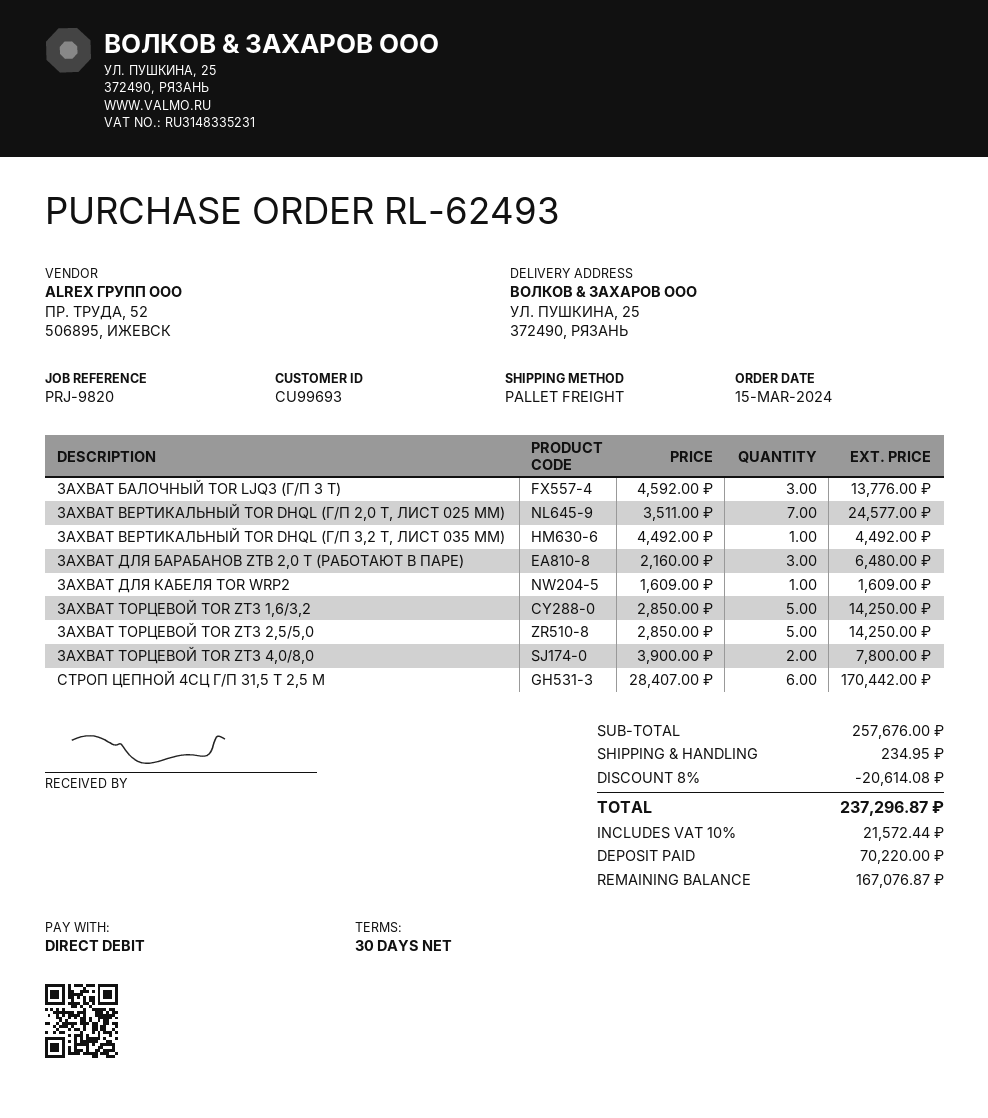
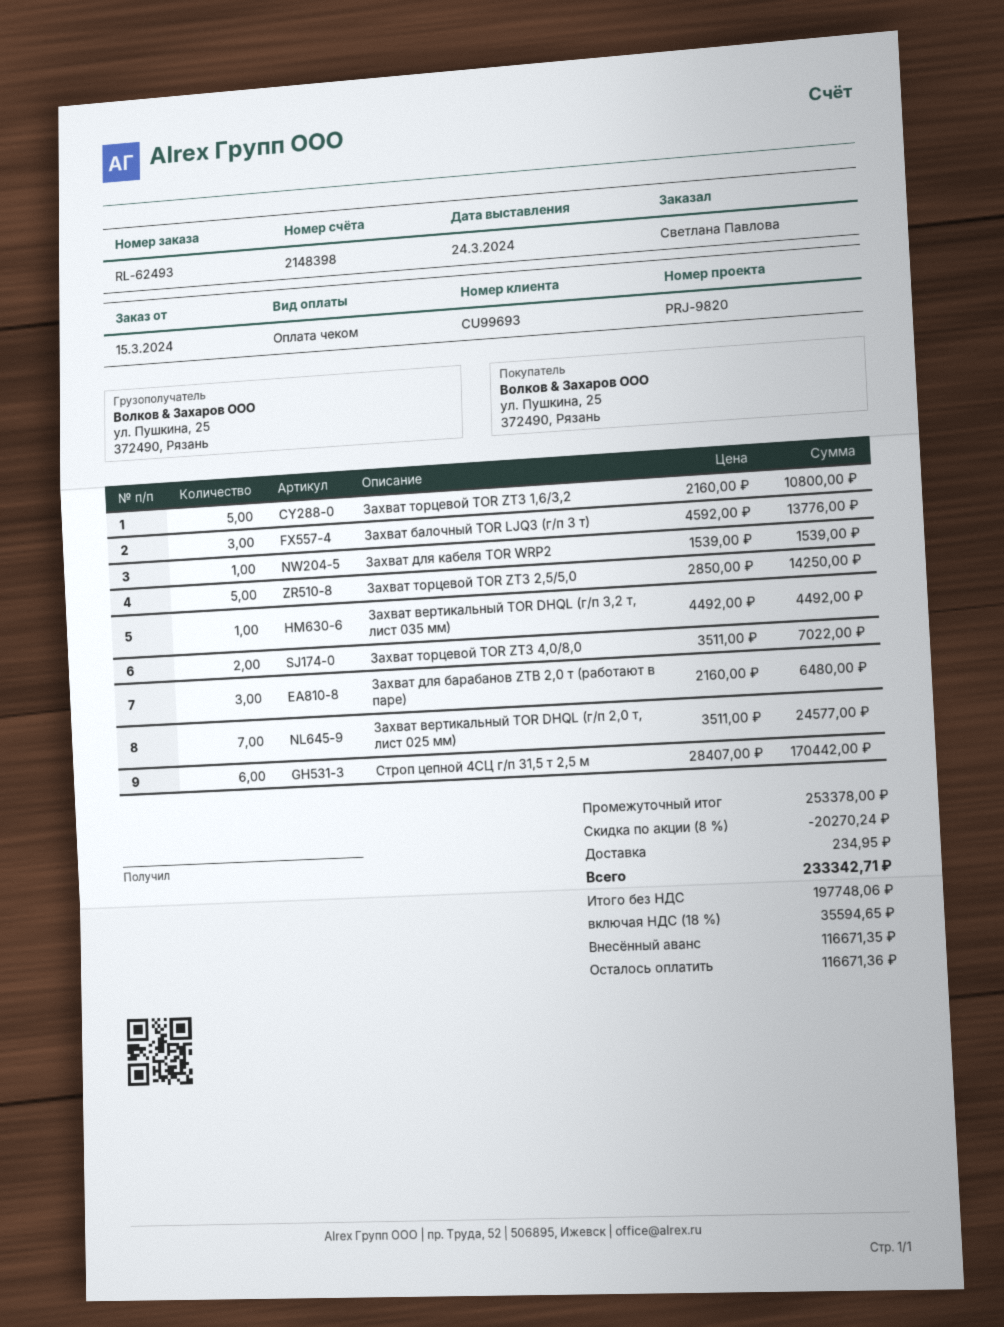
payment method: direct debit -> cheque
ЗАХВАТ ДЛЯ КАБЕЛЯ TOR WRP2: 1 x 1609.00 = 1609.00 -> 1 x 1539.00 = 1539.00
ЗАХВАТ ТОРЦЕВОЙ TOR ZT3 1,6/3,2: 5 x 2850.00 = 14250.00 -> 5 x 2160.00 = 10800.00
ЗАХВАТ ТОРЦЕВОЙ TOR ZT3 4,0/8,0: 2 x 3900.00 = 7800.00 -> 2 x 3511.00 = 7022.00
subtotal: 257676.00 -> 253378.00
discount: 8% = 20614.08 -> 8% = 20270.24
tax: 10% = 21572.44 -> 18% = 35594.65
total: 237296.87 -> 233342.71
deposit: 70220.00 -> 116671.35
balance: 167076.87 -> 116671.36

